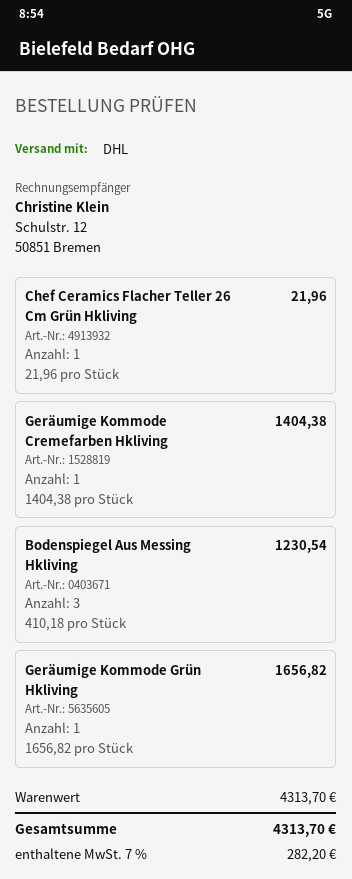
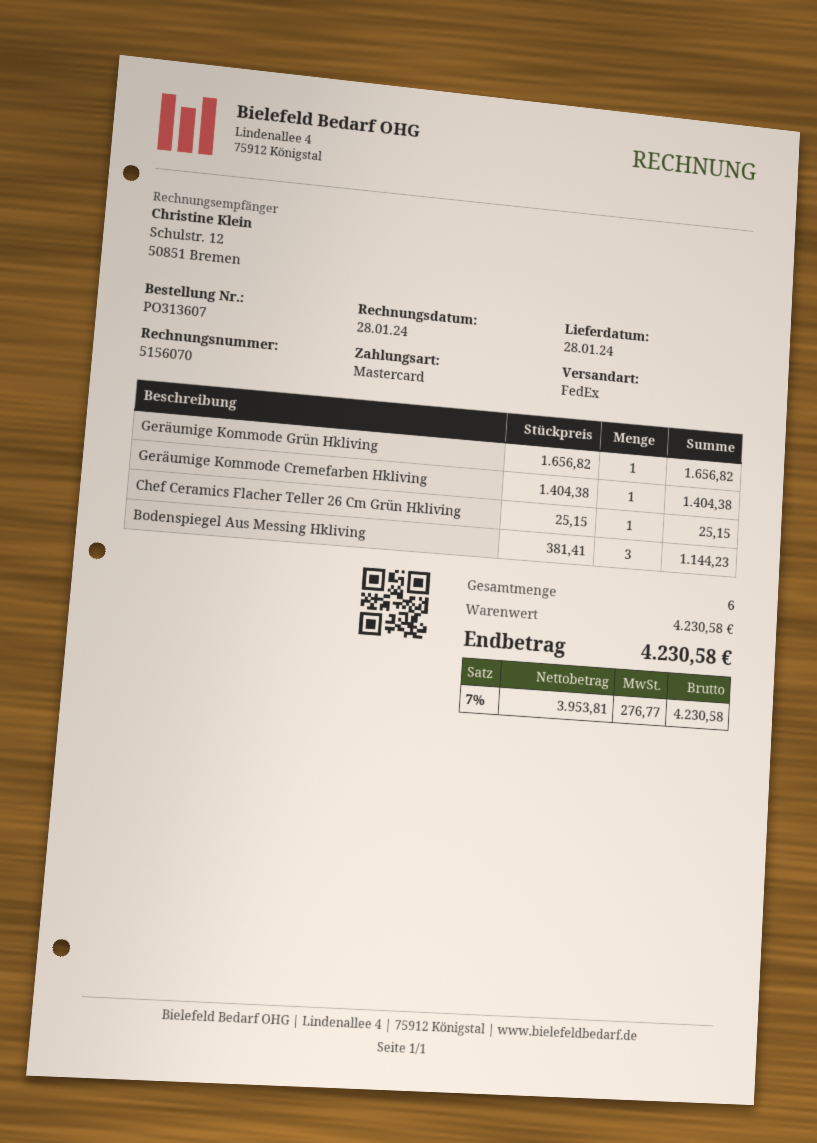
shipping method: DHL -> FedEx
Chef Ceramics Flacher Teller 26 Cm Grün Hkliving: 1 x 21.96 = 21.96 -> 1 x 25.15 = 25.15
Bodenspiegel Aus Messing Hkliving: 3 x 410.18 = 1230.54 -> 3 x 381.41 = 1144.23
subtotal: 4313.70 -> 4230.58
tax: 7% = 282.20 -> 7% = 276.77
total: 4313.70 -> 4230.58

